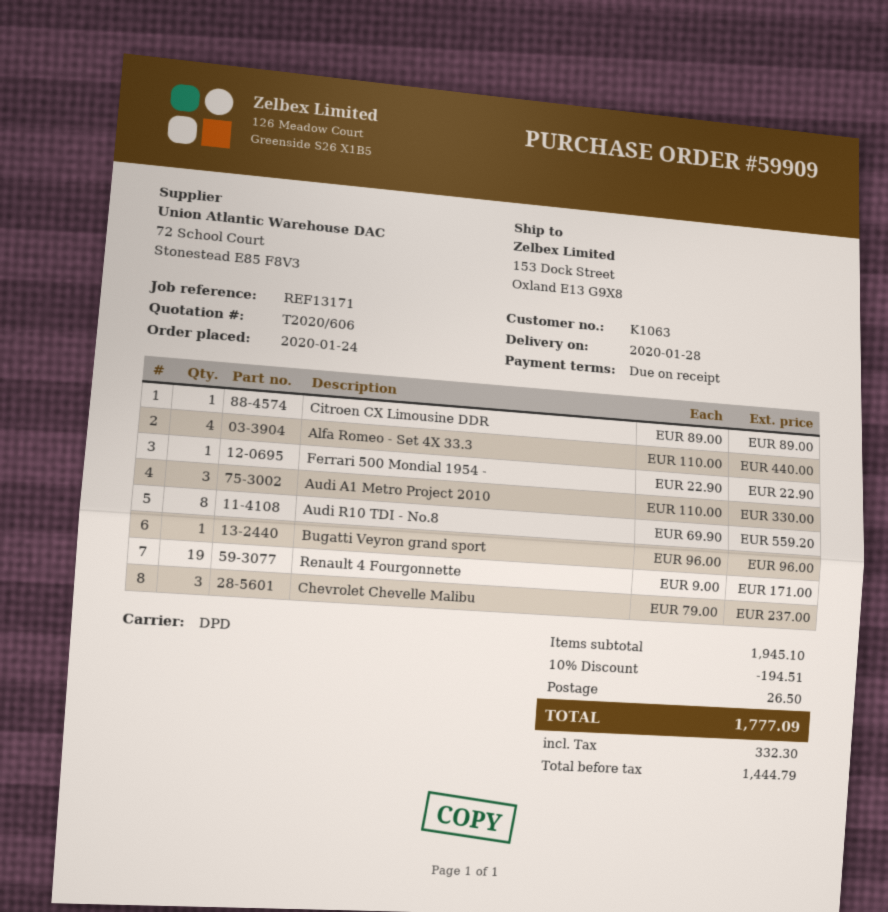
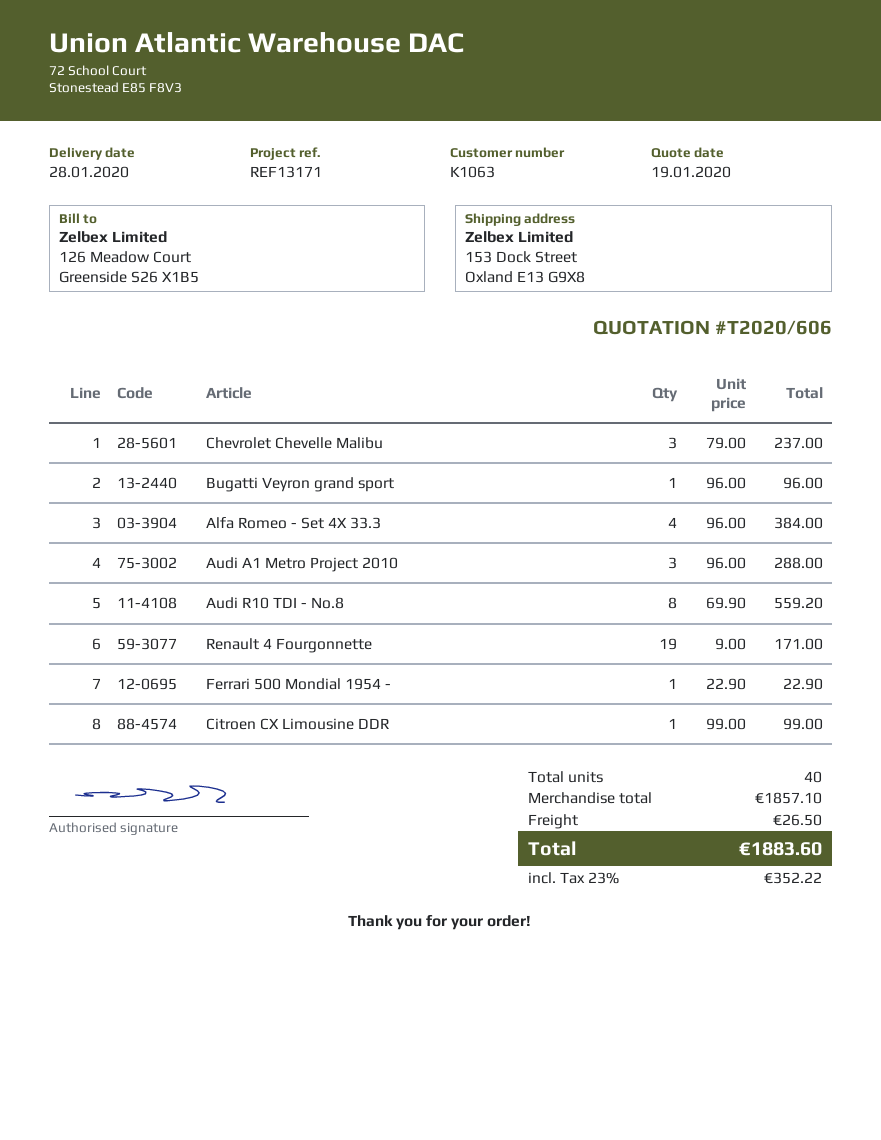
Citroen CX Limousine DDR: 1 x 89.00 = 89.00 -> 1 x 99.00 = 99.00
Alfa Romeo - Set 4X 33.3: 4 x 110.00 = 440.00 -> 4 x 96.00 = 384.00
Audi A1 Metro Project 2010: 3 x 110.00 = 330.00 -> 3 x 96.00 = 288.00
subtotal: 1945.10 -> 1857.10
discount: 10% = 194.51 -> none
tax: 332.30 -> 352.22
total: 1777.09 -> 1883.60

